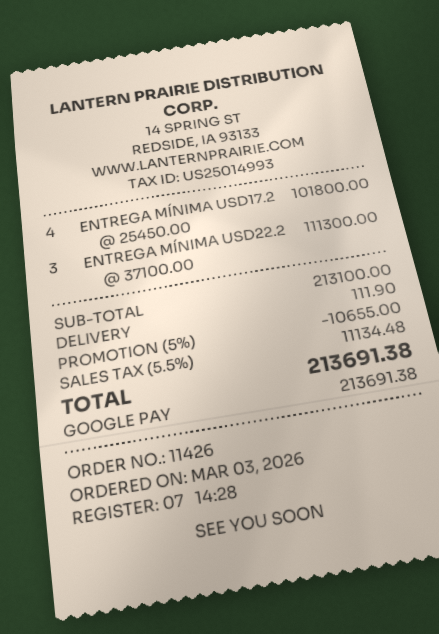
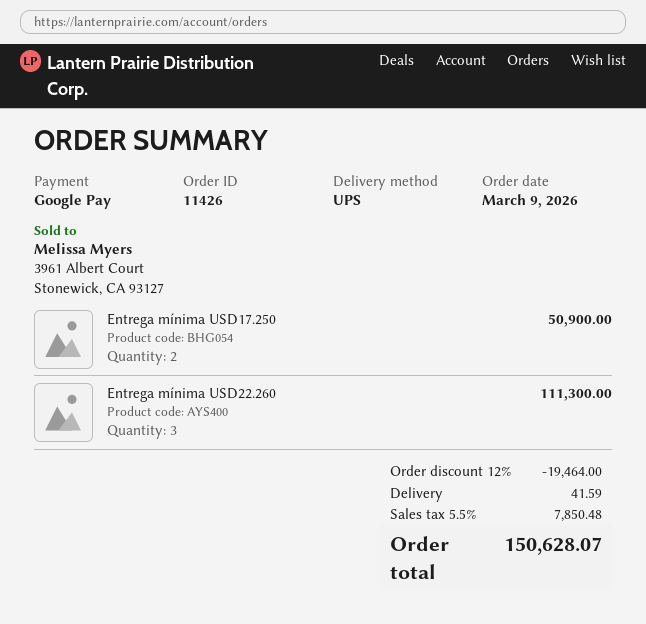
order date: 2026-03-03 -> 2026-03-09
ENTREGA MÍNIMA USD17.2: 4 for 101800.00 -> 2 for 50900.00
discount: 5% = 10655.00 -> 12% = 19464.00
shipping: 111.90 -> 41.59
tax: 5.5% = 11134.48 -> 5.5% = 7850.48
total: 213691.38 -> 150628.07

